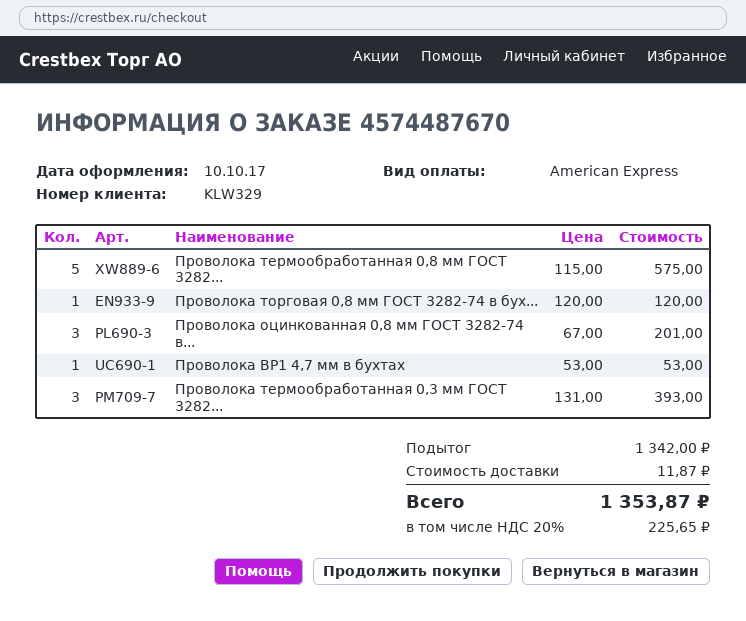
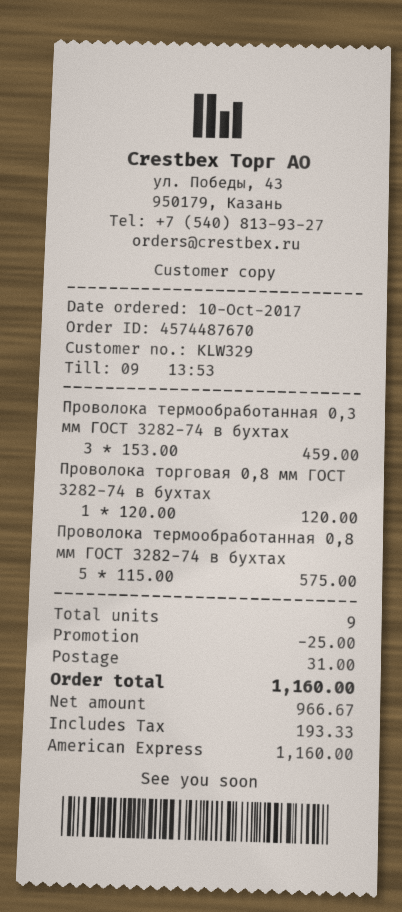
Проволока оцинкованная 0,8 мм ГОСТ 3282-74 в...: 3 x 67.00 = 201.00 -> none
Проволока ВР1 4,7 мм в бухтах: 1 x 53.00 = 53.00 -> none
Проволока термообработанная 0,3 мм ГОСТ 3282...: 3 x 131.00 = 393.00 -> 3 x 153.00 = 459.00
discount: none -> 25.00
shipping: 11.87 -> 31.00
tax: 225.65 -> 193.33
total: 1353.87 -> 1160.00

